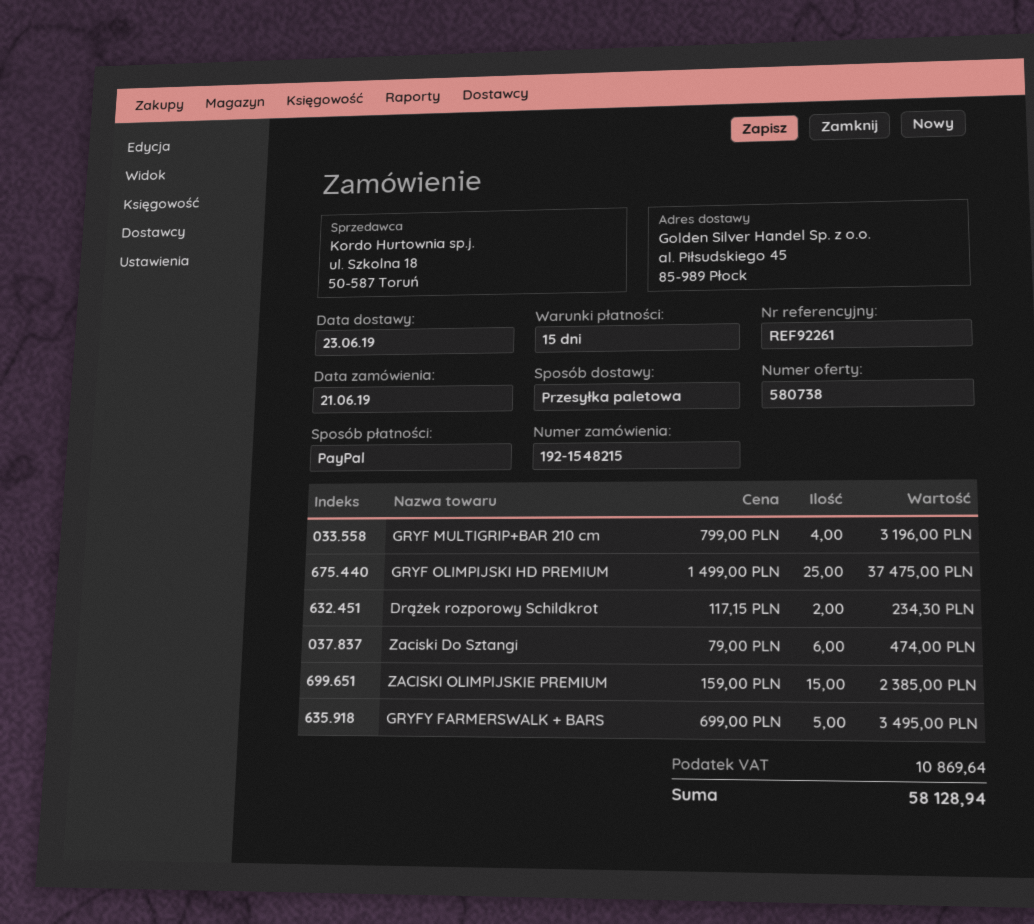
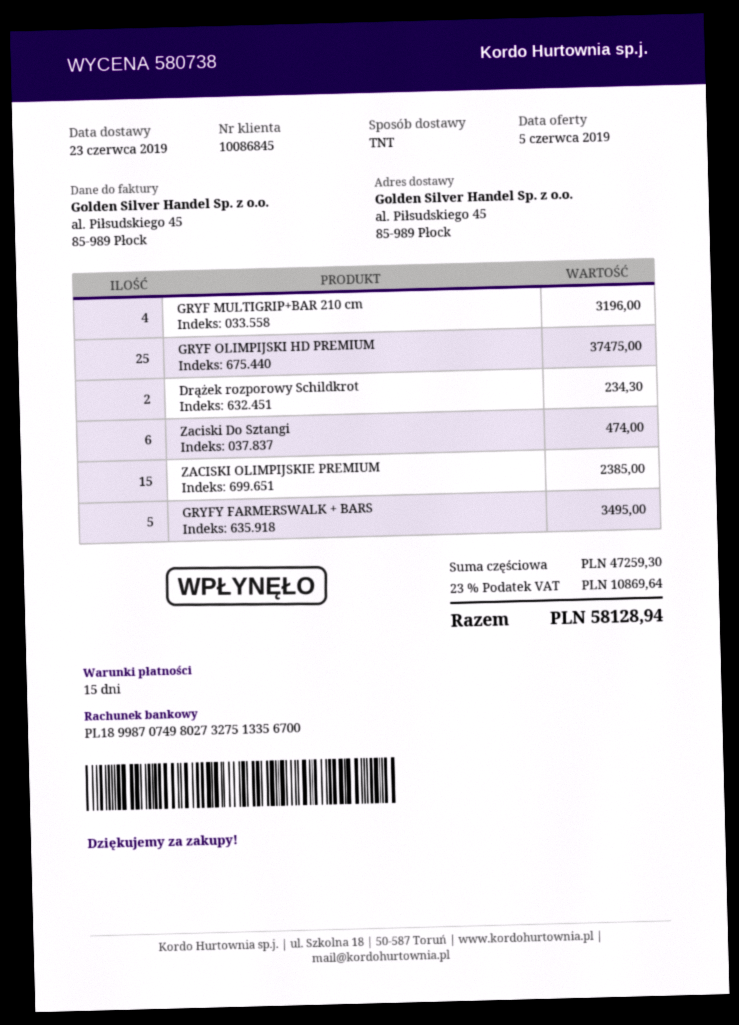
shipping method: pallet freight -> TNT

